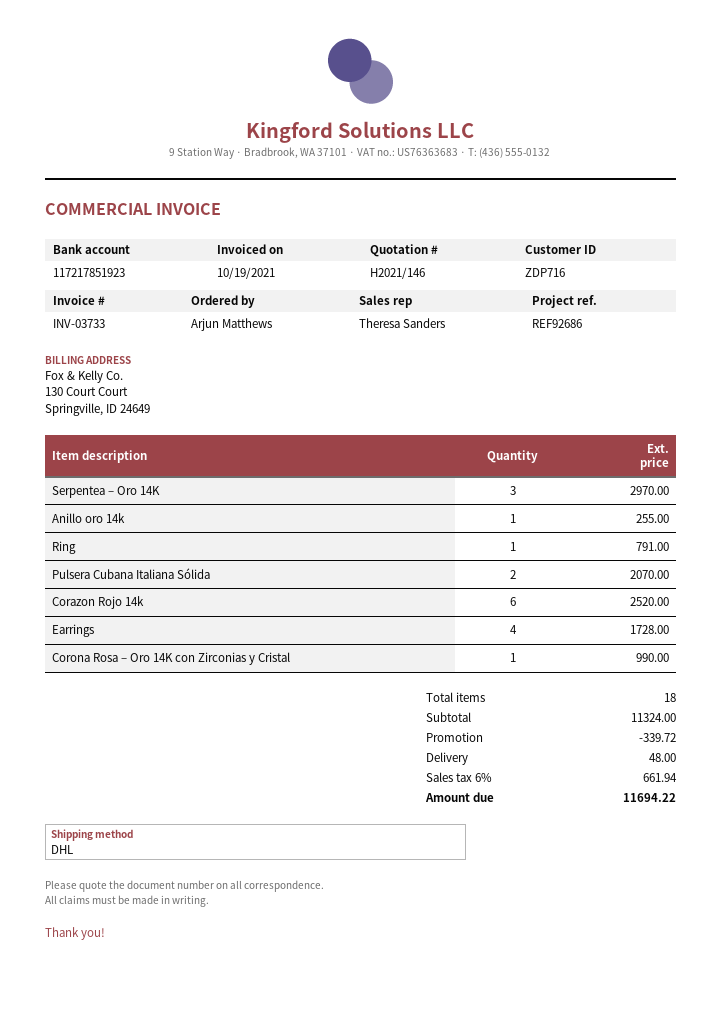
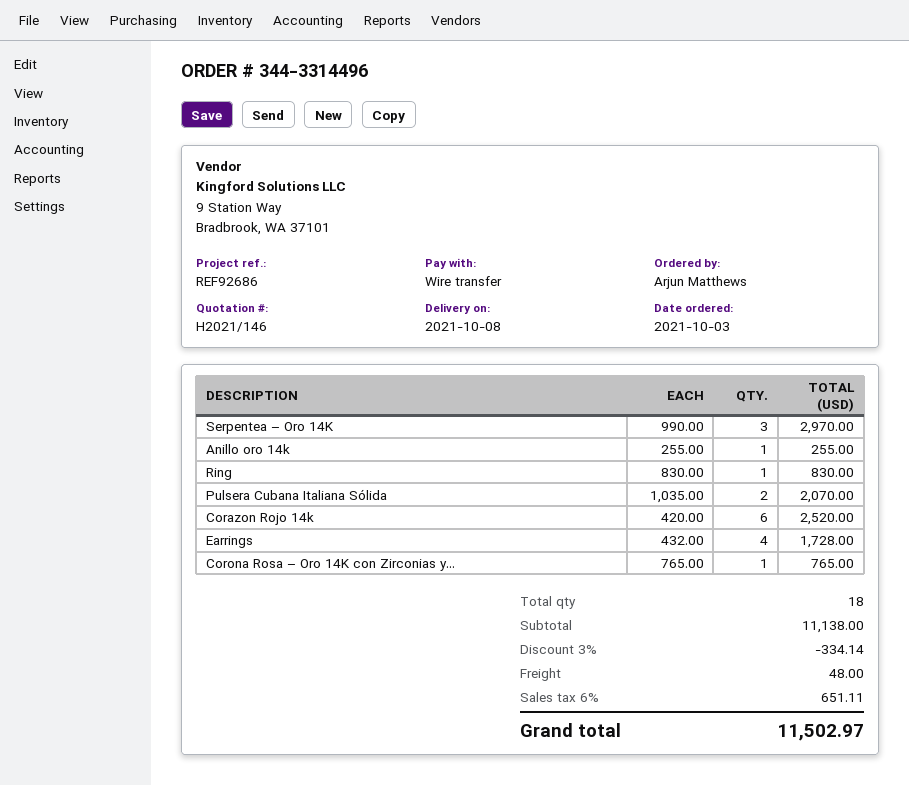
Ring: 1 for 791.00 -> 1 for 830.00
Corona Rosa – Oro 14K con Zirconias y Cristal: 1 for 990.00 -> 1 for 765.00
subtotal: 11324.00 -> 11138.00
discount: 339.72 -> 334.14
tax: 6% = 661.94 -> 6% = 651.11
total: 11694.22 -> 11502.97

